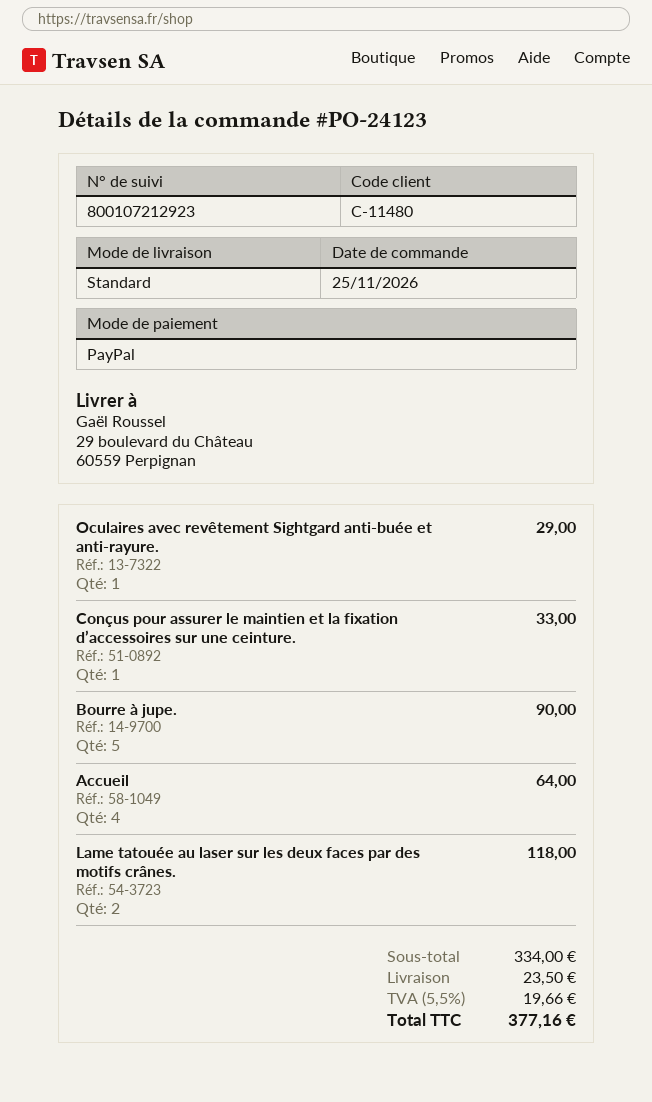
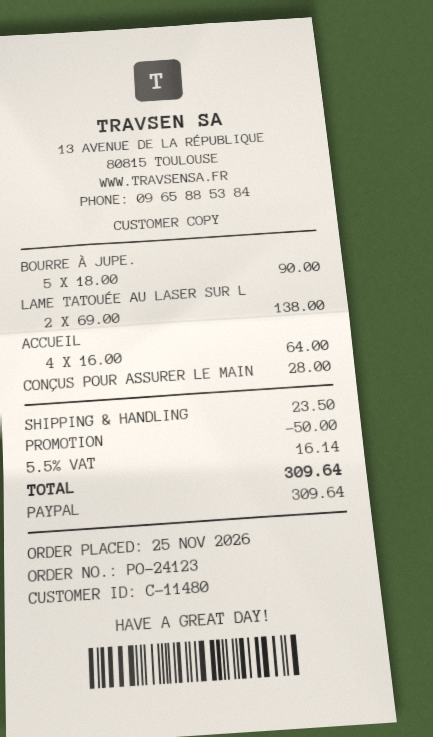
Oculaires avec revêtement Sightgard anti-buée et anti-rayure.: 1 for 29.00 -> none
Conçus pour assurer le maintien et la fixation d’accessoires sur une ceinture.: 1 for 33.00 -> 1 for 28.00
Lame tatouée au laser sur les deux faces par des motifs crânes.: 2 for 118.00 -> 2 for 138.00
discount: none -> 50.00
tax: 5.5% = 19.66 -> 5.5% = 16.14
total: 377.16 -> 309.64

